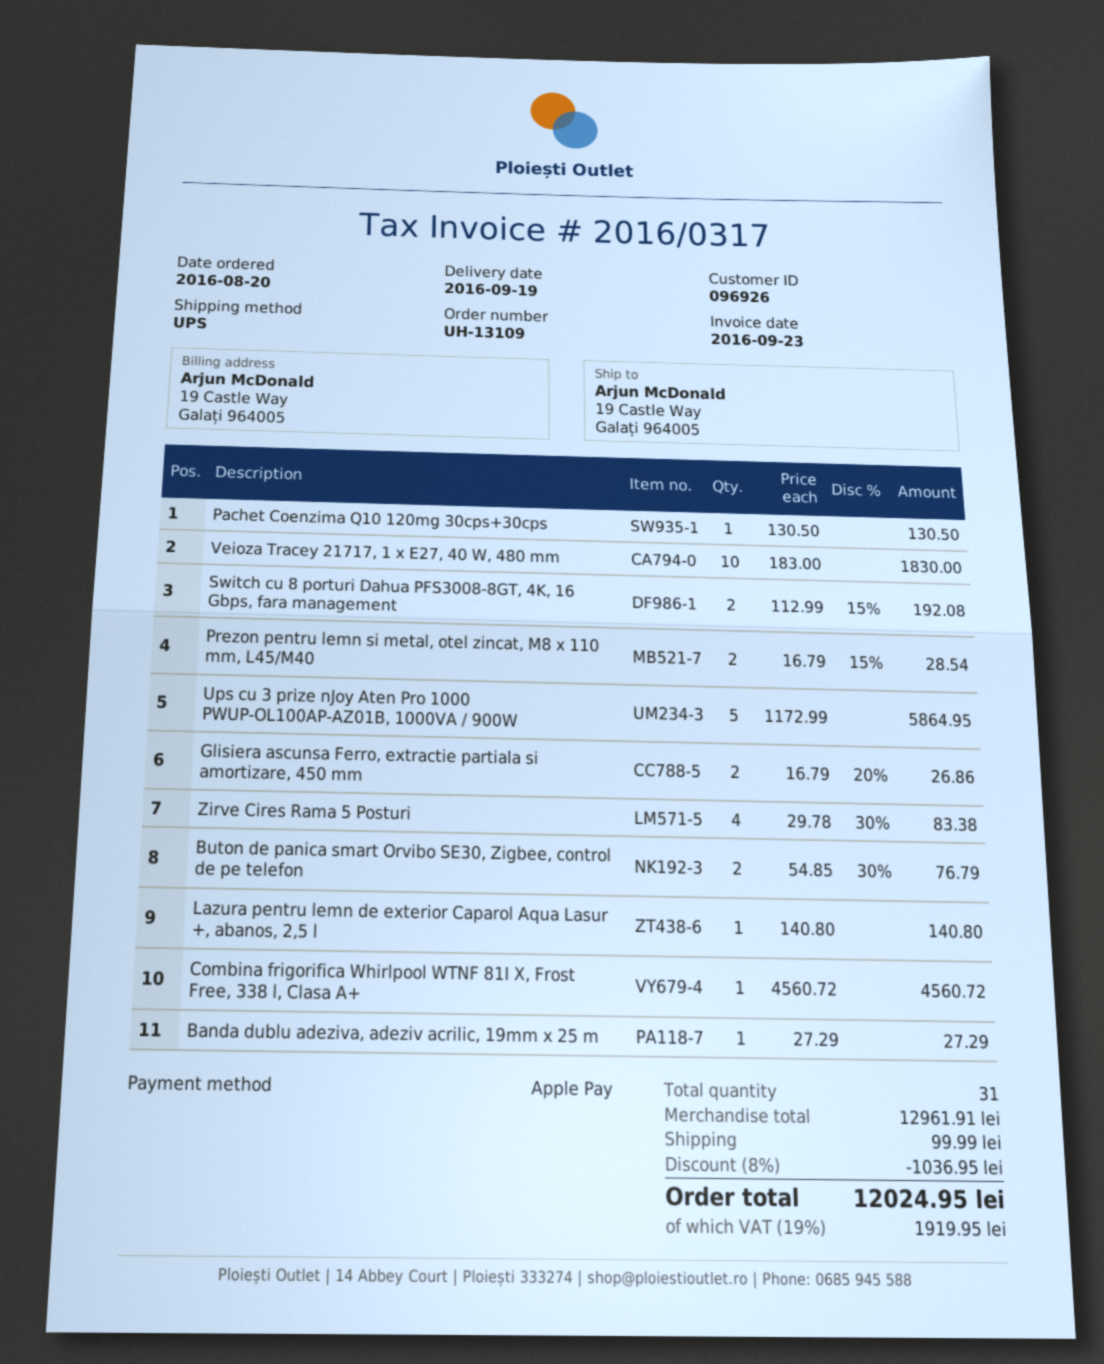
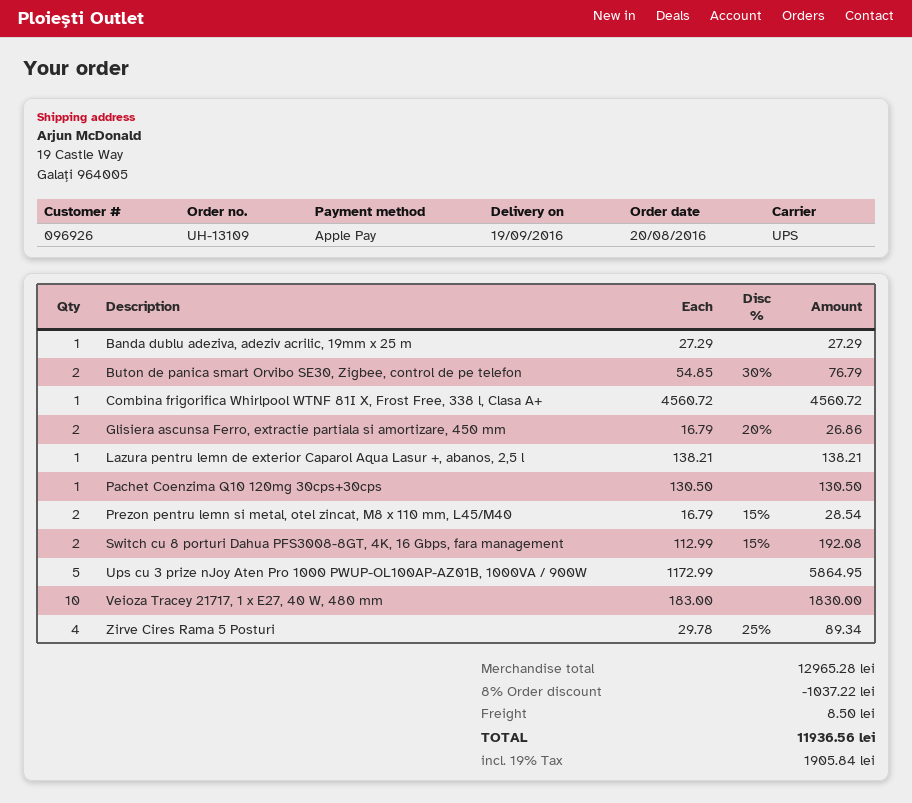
Zirve Cires Rama 5 Posturi: 4 x 29.78 - 30% = 83.38 -> 4 x 29.78 - 25% = 89.34
Lazura pentru lemn de exterior Caparol Aqua Lasur +, abanos, 2,5 l: 1 x 140.80 = 140.80 -> 1 x 138.21 = 138.21
subtotal: 12961.91 -> 12965.28
discount: 8% = 1036.95 -> 8% = 1037.22
shipping: 99.99 -> 8.50
tax: 19% = 1919.95 -> 19% = 1905.84
total: 12024.95 -> 11936.56

